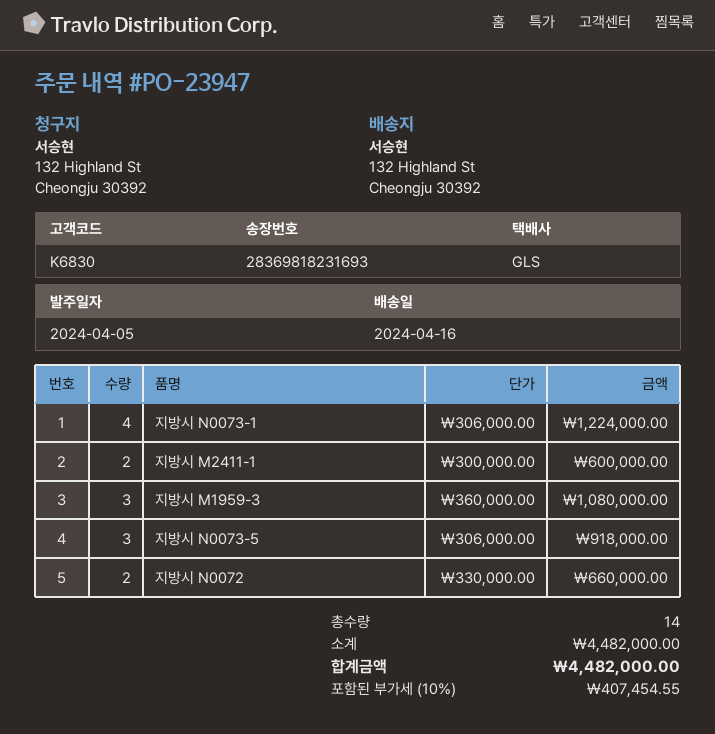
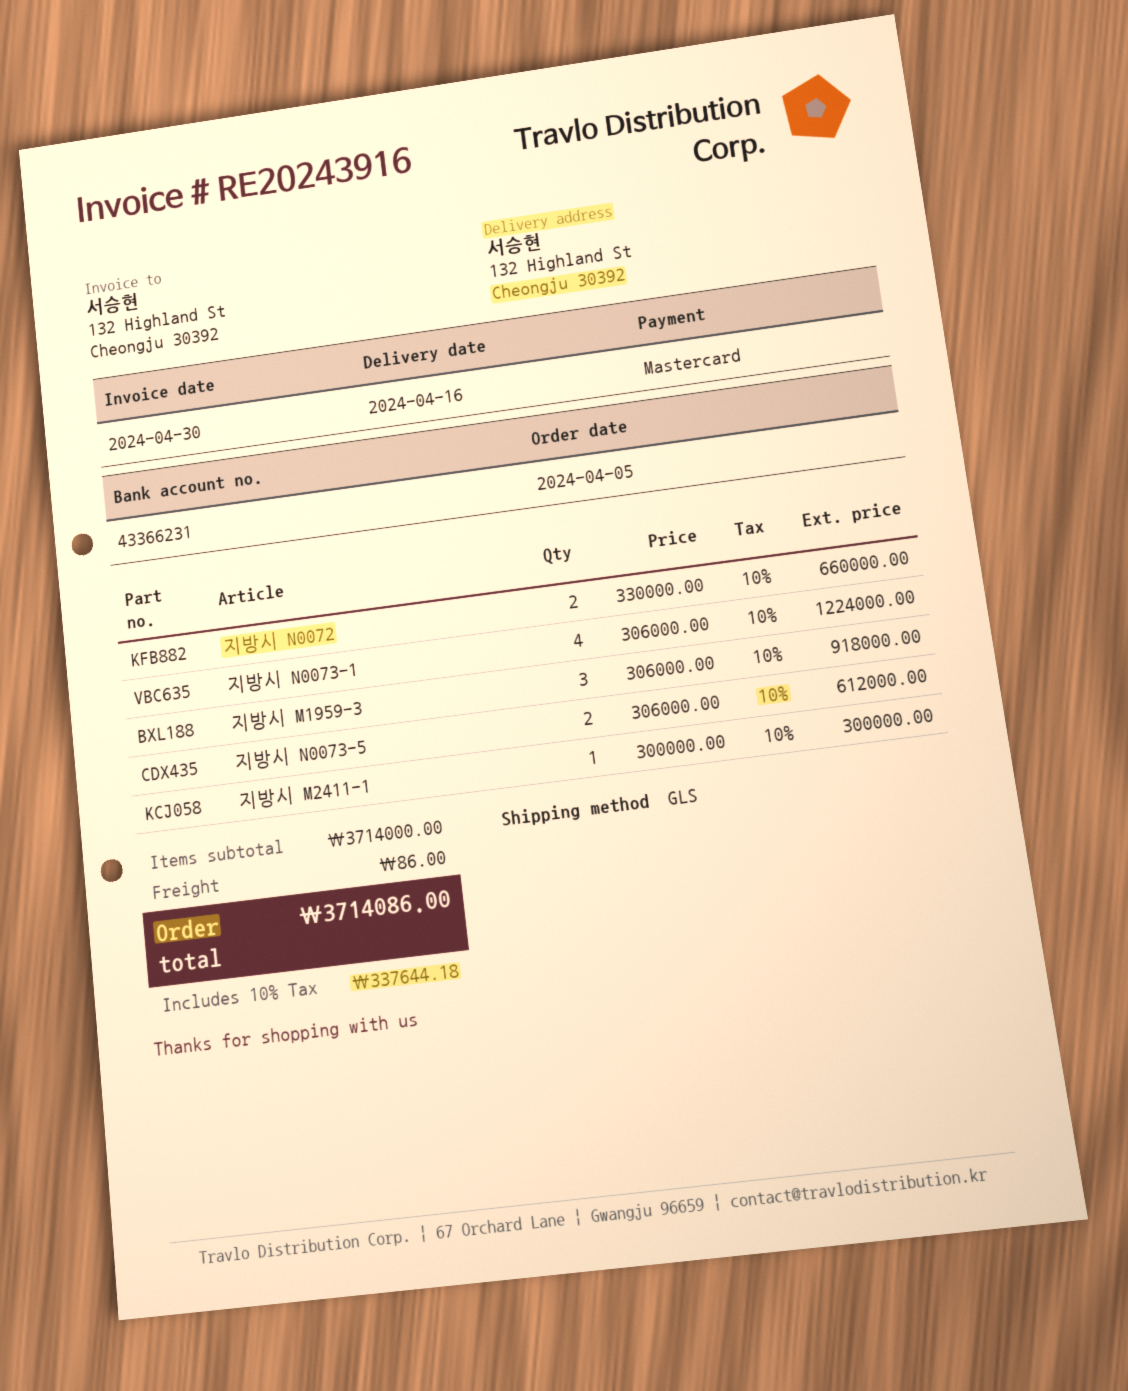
지방시 M2411-1: 2 x 300000.00 = 600000.00 -> 1 x 300000.00 = 300000.00
지방시 M1959-3: 3 x 360000.00 = 1080000.00 -> 3 x 306000.00 = 918000.00
지방시 N0073-5: 3 x 306000.00 = 918000.00 -> 2 x 306000.00 = 612000.00
subtotal: 4482000.00 -> 3714000.00
shipping: none -> 86.00
tax: 10% = 407454.55 -> 10% = 337644.18
total: 4482000.00 -> 3714086.00

